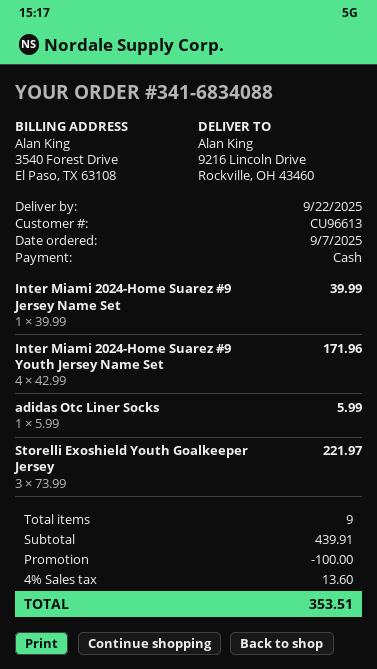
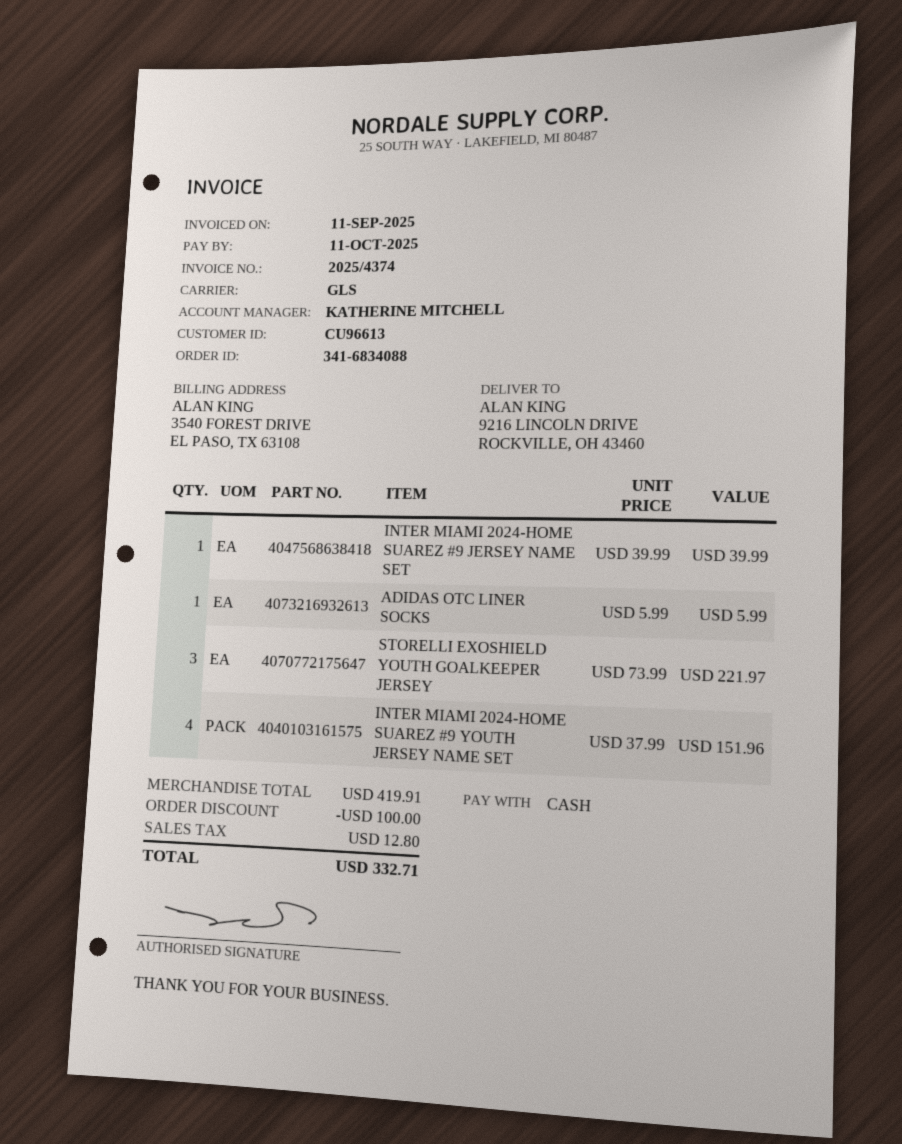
Inter Miami 2024-Home Suarez #9 Youth Jersey Name Set: 4 x 42.99 = 171.96 -> 4 x 37.99 = 151.96
subtotal: 439.91 -> 419.91
tax: 13.60 -> 12.80
total: 353.51 -> 332.71

